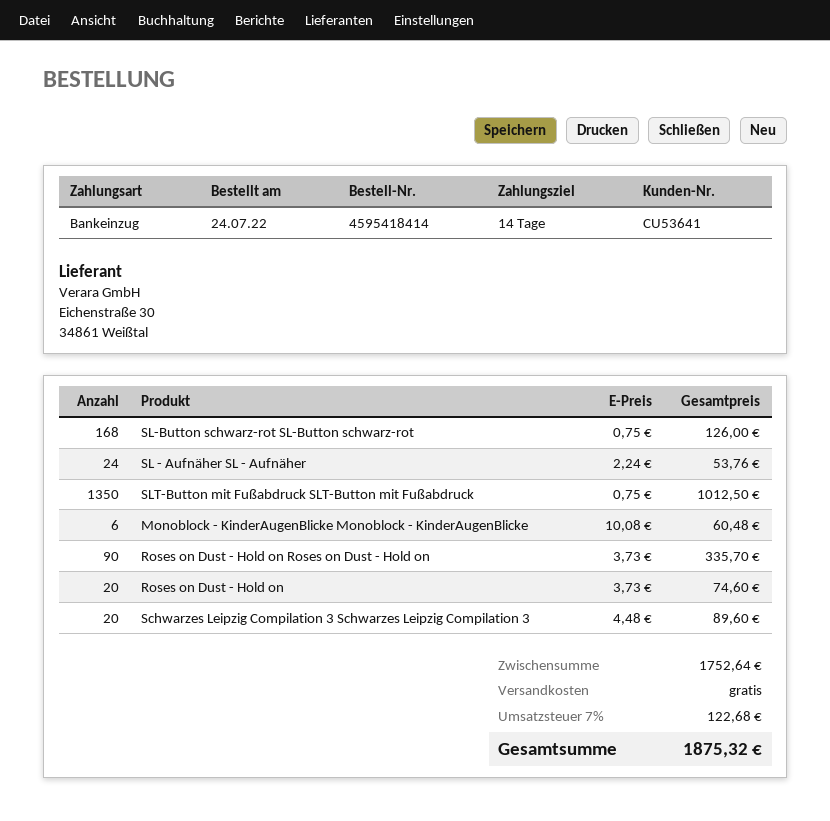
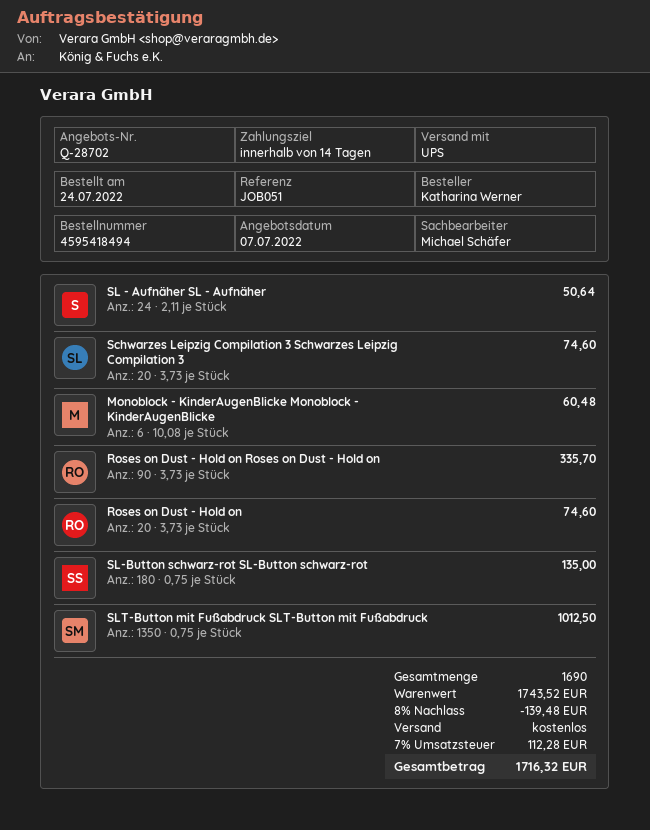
order number: 4595418414 -> 4595418494
SL-Button schwarz-rot SL-Button schwarz-rot: 168 x 0.75 = 126.00 -> 180 x 0.75 = 135.00
SL - Aufnäher SL - Aufnäher: 24 x 2.24 = 53.76 -> 24 x 2.11 = 50.64
Schwarzes Leipzig Compilation 3 Schwarzes Leipzig Compilation 3: 20 x 4.48 = 89.60 -> 20 x 3.73 = 74.60
subtotal: 1752.64 -> 1743.52
discount: none -> 8% = 139.48
tax: 7% = 122.68 -> 7% = 112.28
total: 1875.32 -> 1716.32

